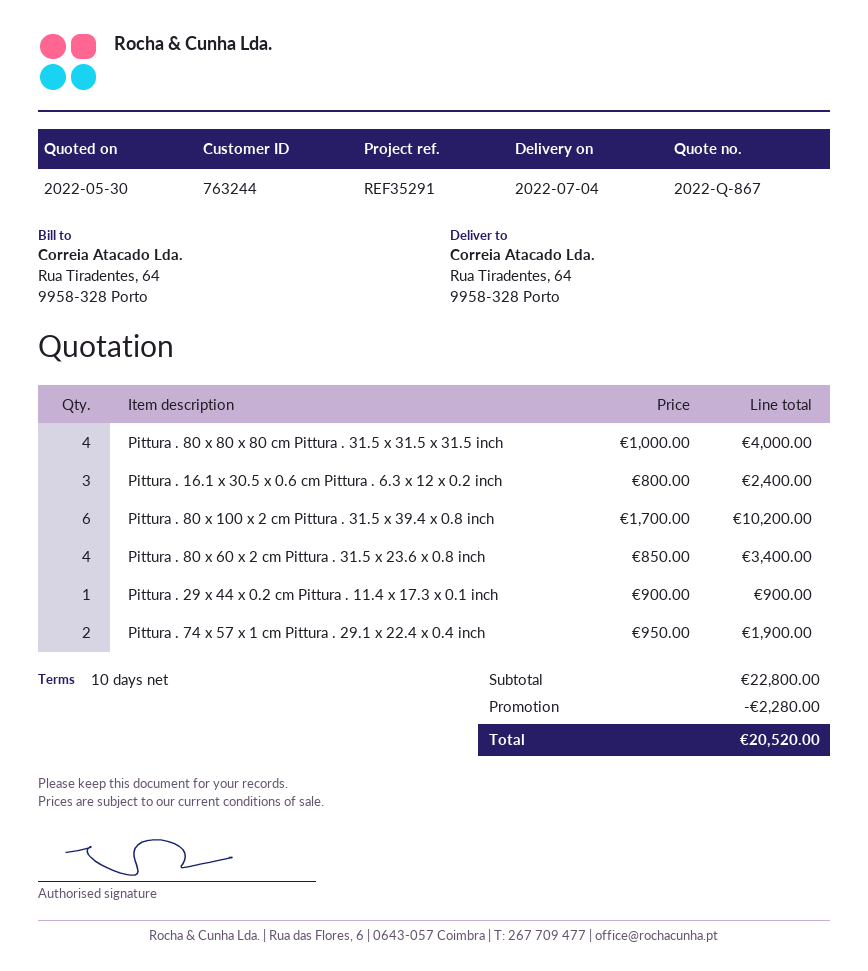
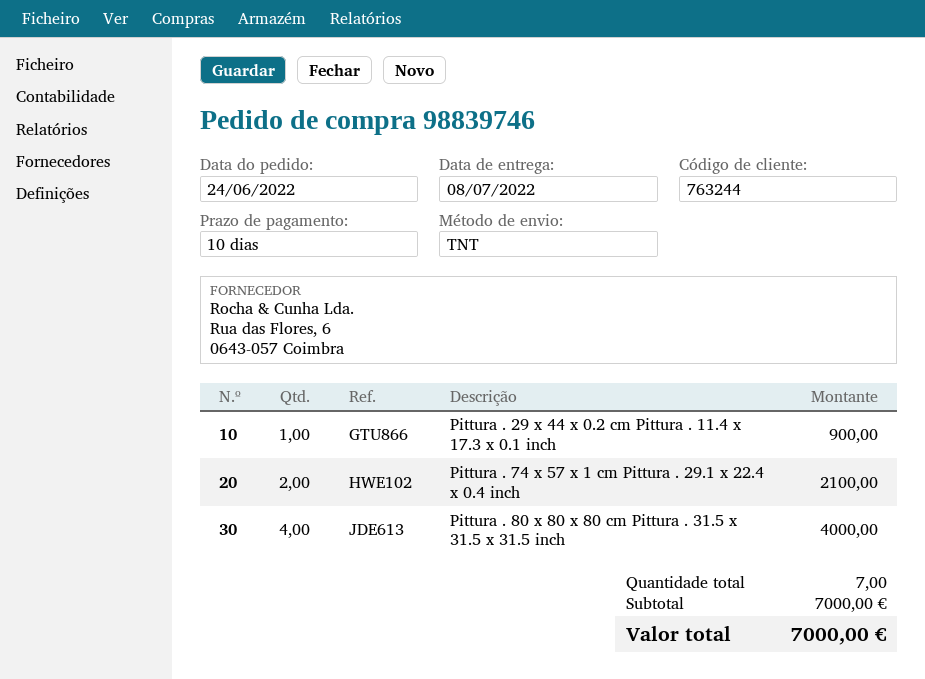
delivery date: 2022-07-04 -> 2022-07-08
Pittura . 16.1 x 30.5 x 0.6 cm Pittura . 6.3 x 12 x 0.2 inch: 3 for 2400.00 -> none
Pittura . 80 x 100 x 2 cm Pittura . 31.5 x 39.4 x 0.8 inch: 6 for 10200.00 -> none
Pittura . 80 x 60 x 2 cm Pittura . 31.5 x 23.6 x 0.8 inch: 4 for 3400.00 -> none
Pittura . 74 x 57 x 1 cm Pittura . 29.1 x 22.4 x 0.4 inch: 2 for 1900.00 -> 2 for 2100.00
subtotal: 22800.00 -> 7000.00
discount: 2280.00 -> none
total: 20520.00 -> 7000.00

